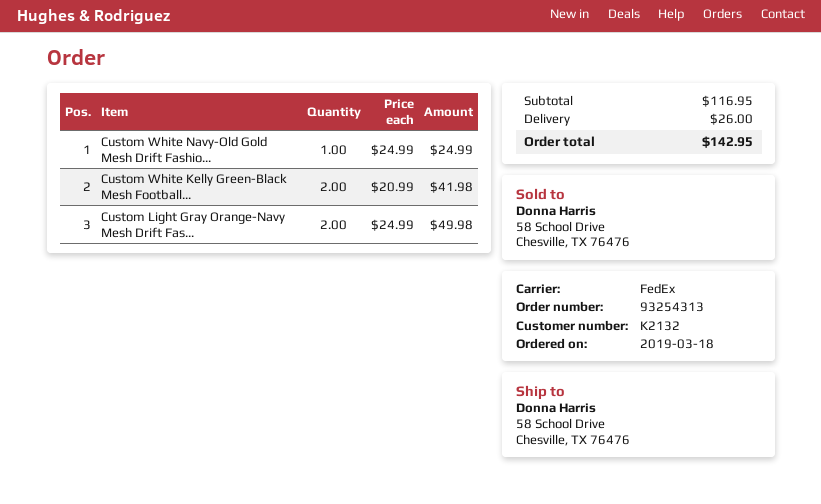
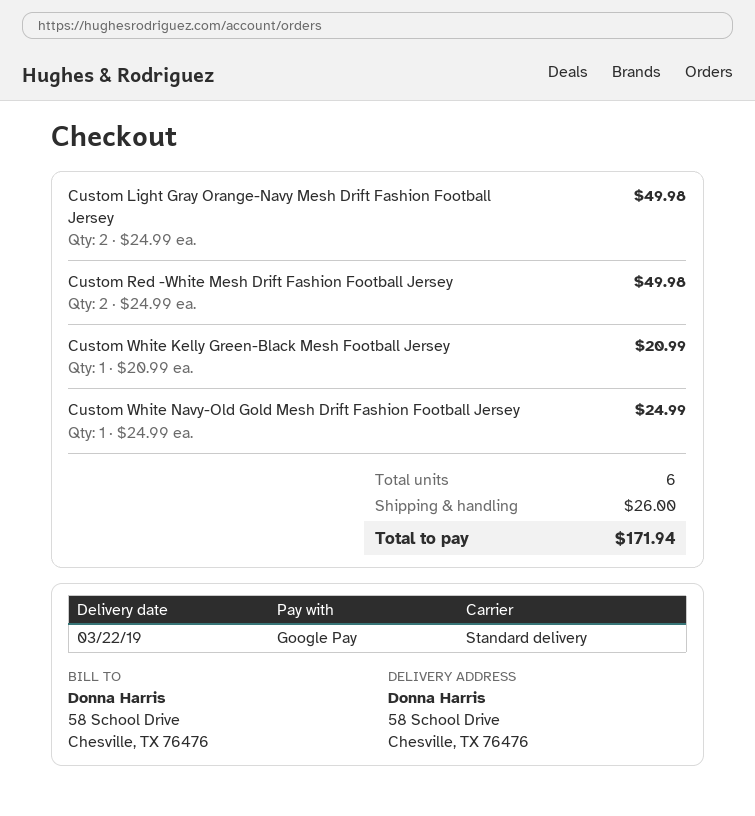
shipping method: FedEx -> standard
Custom White Kelly Green-Black Mesh Football...: 2 x 20.99 = 41.98 -> 1 x 20.99 = 20.99
Custom Red -White Mesh Drift Fashion Football Jersey: none -> 2 x 24.99 = 49.98
total: 142.95 -> 171.94

